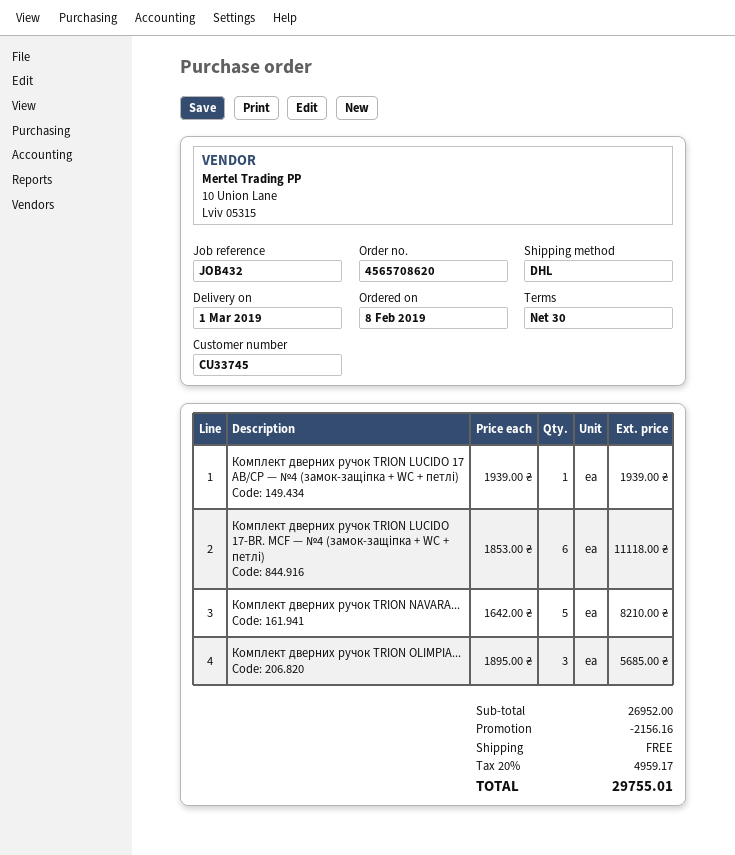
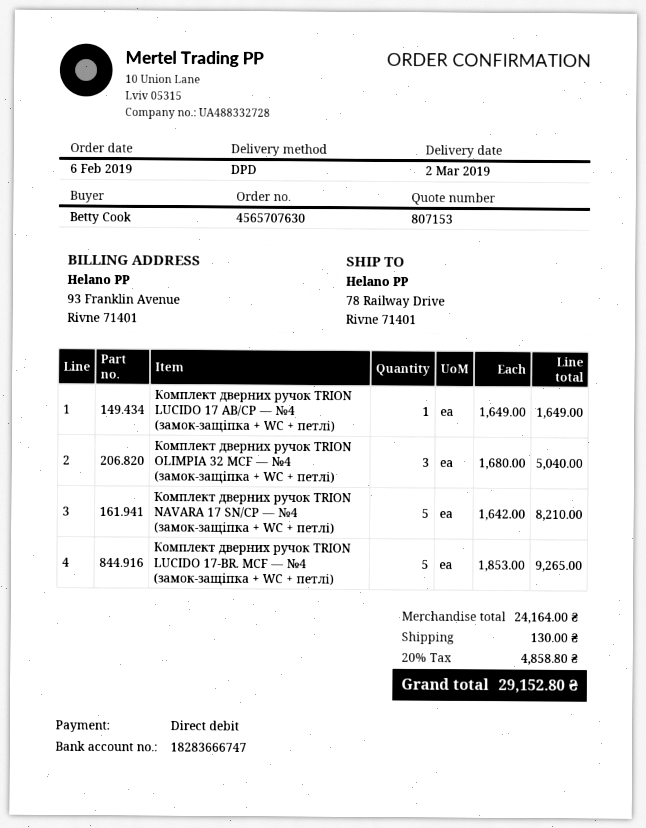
order number: 4565708620 -> 4565707630
order date: 2019-02-08 -> 2019-02-06
delivery date: 2019-03-01 -> 2019-03-02
shipping method: DHL -> DPD
Комплект дверних ручок TRION LUCIDO 17 AB/CP — №4 (замок-защіпка + WC + петлі): 1 x 1939.00 = 1939.00 -> 1 x 1649.00 = 1649.00
Комплект дверних ручок TRION LUCIDO 17-BR. MCF — №4 (замок-защіпка + WC + петлі): 6 x 1853.00 = 11118.00 -> 5 x 1853.00 = 9265.00
Комплект дверних ручок TRION OLIMPIA...: 3 x 1895.00 = 5685.00 -> 3 x 1680.00 = 5040.00
subtotal: 26952.00 -> 24164.00
discount: 2156.16 -> none
shipping: 0.00 -> 130.00
tax: 20% = 4959.17 -> 20% = 4858.80
total: 29755.01 -> 29152.80

